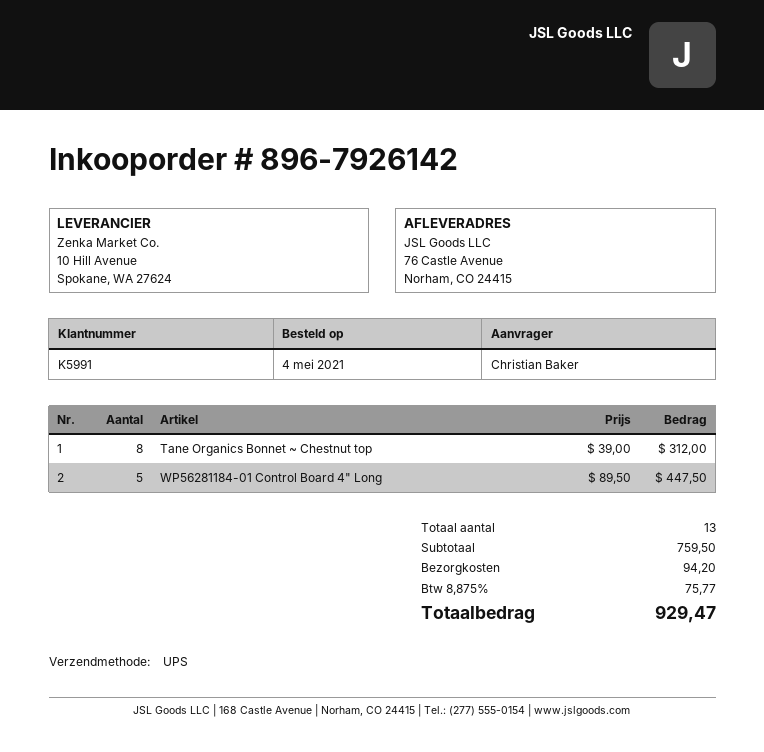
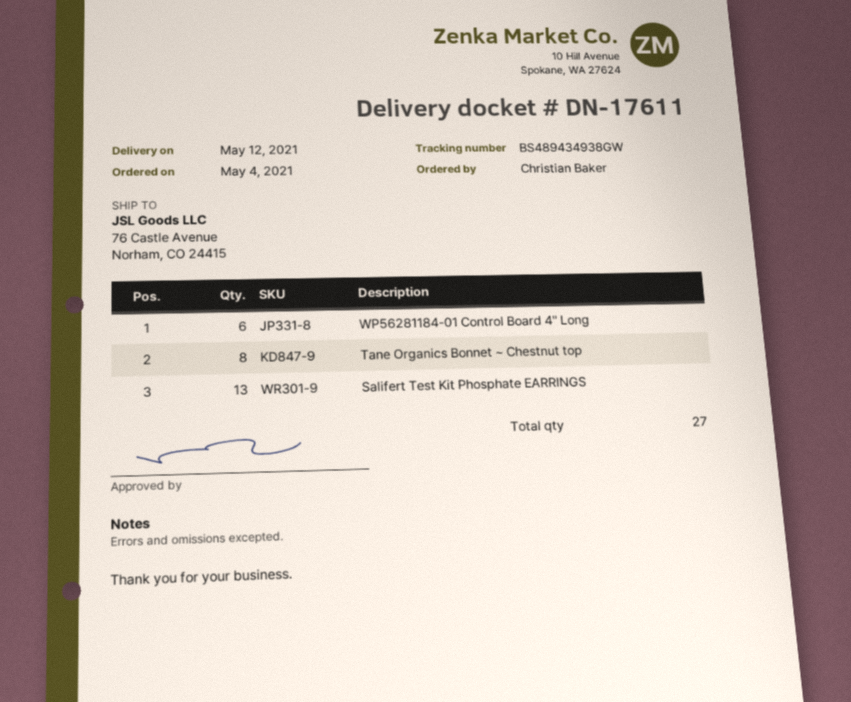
WP56281184-01 Control Board 4" Long: 5 -> 6
Salifert Test Kit Phosphate EARRINGS: none -> 13
total quantity: 13 -> 27

